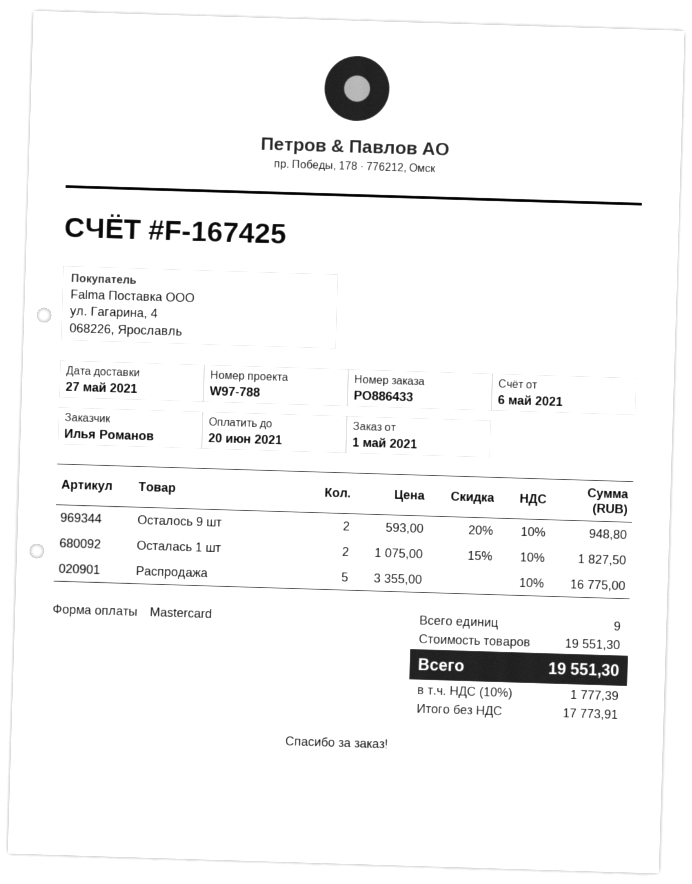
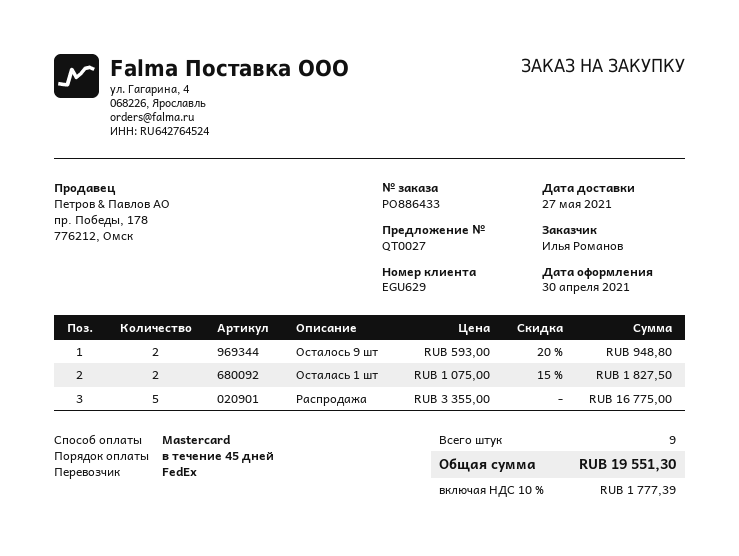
order date: 2021-05-01 -> 2021-04-30

